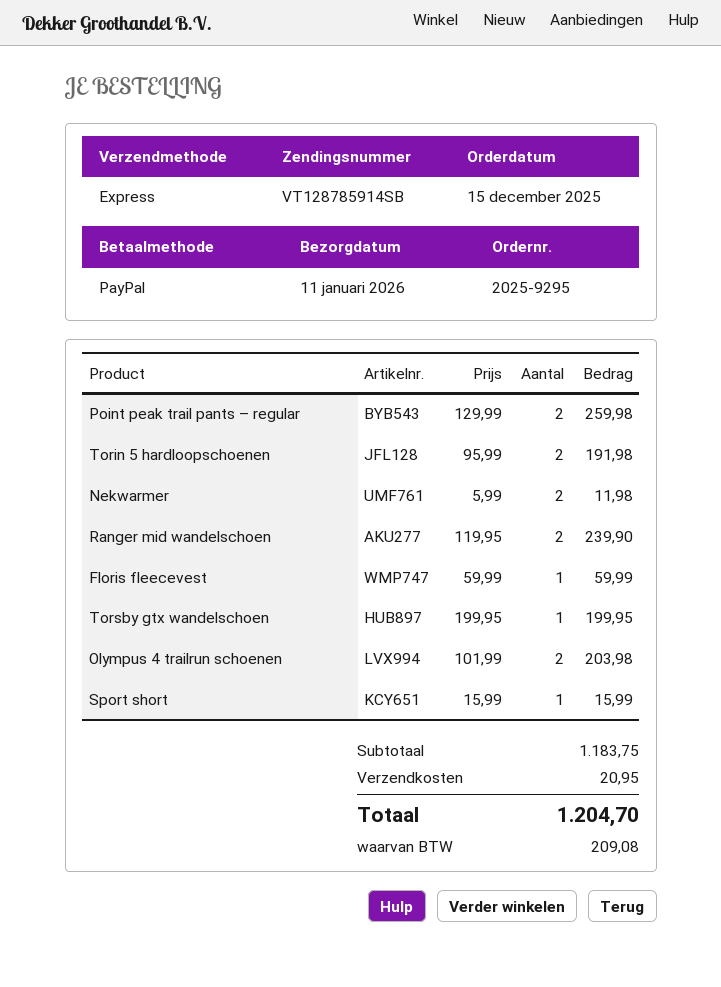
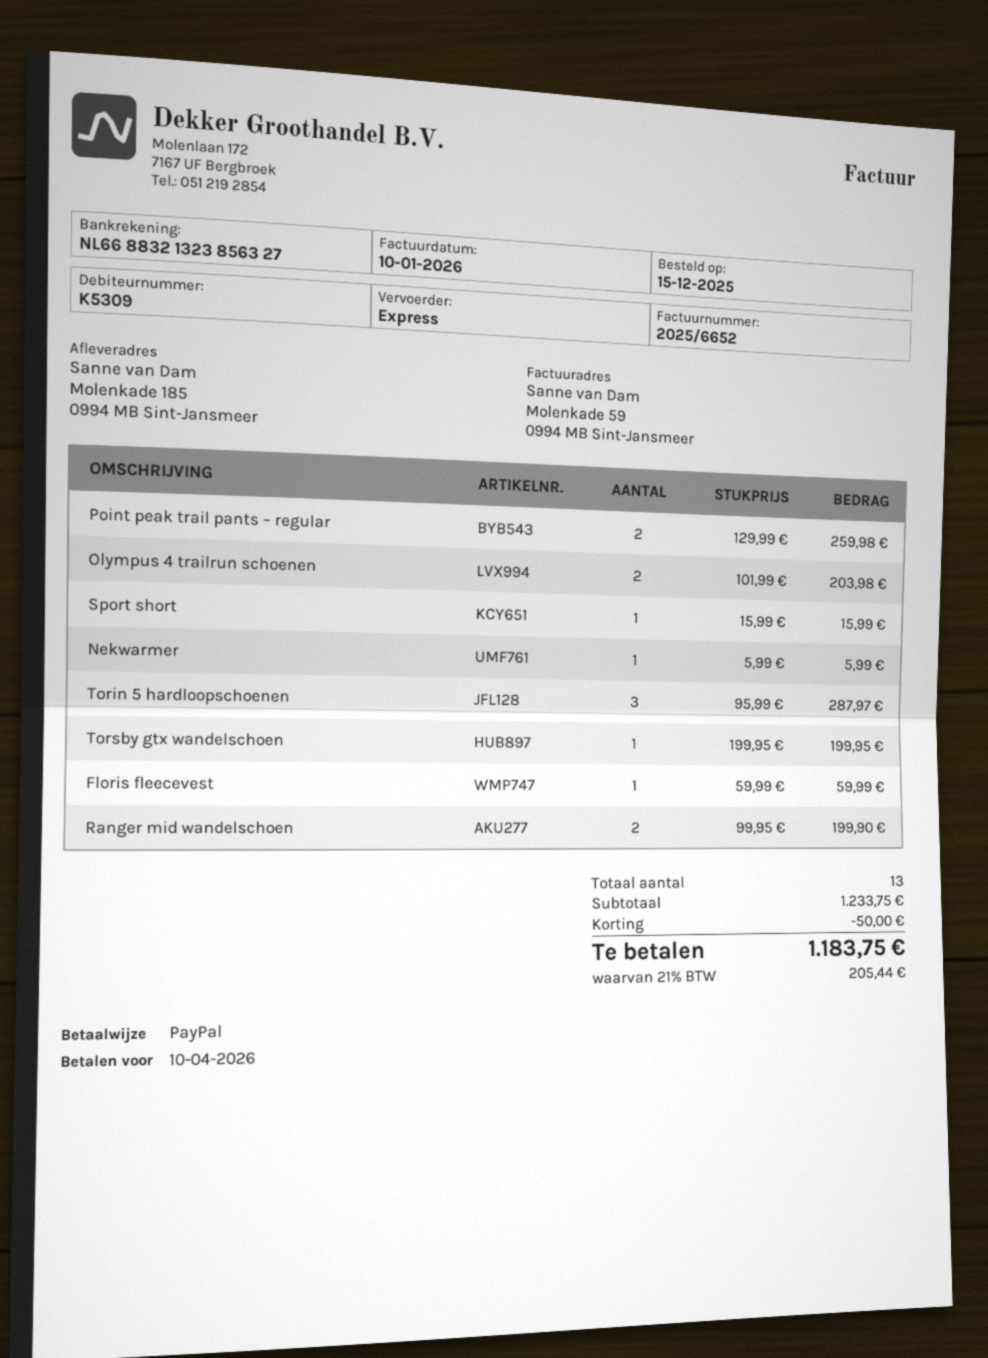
Torin 5 hardloopschoenen: 2 x 95.99 = 191.98 -> 3 x 95.99 = 287.97
Nekwarmer: 2 x 5.99 = 11.98 -> 1 x 5.99 = 5.99
Ranger mid wandelschoen: 2 x 119.95 = 239.90 -> 2 x 99.95 = 199.90
subtotal: 1183.75 -> 1233.75
discount: none -> 50.00
shipping: 20.95 -> none
tax: 209.08 -> 205.44
total: 1204.70 -> 1183.75

